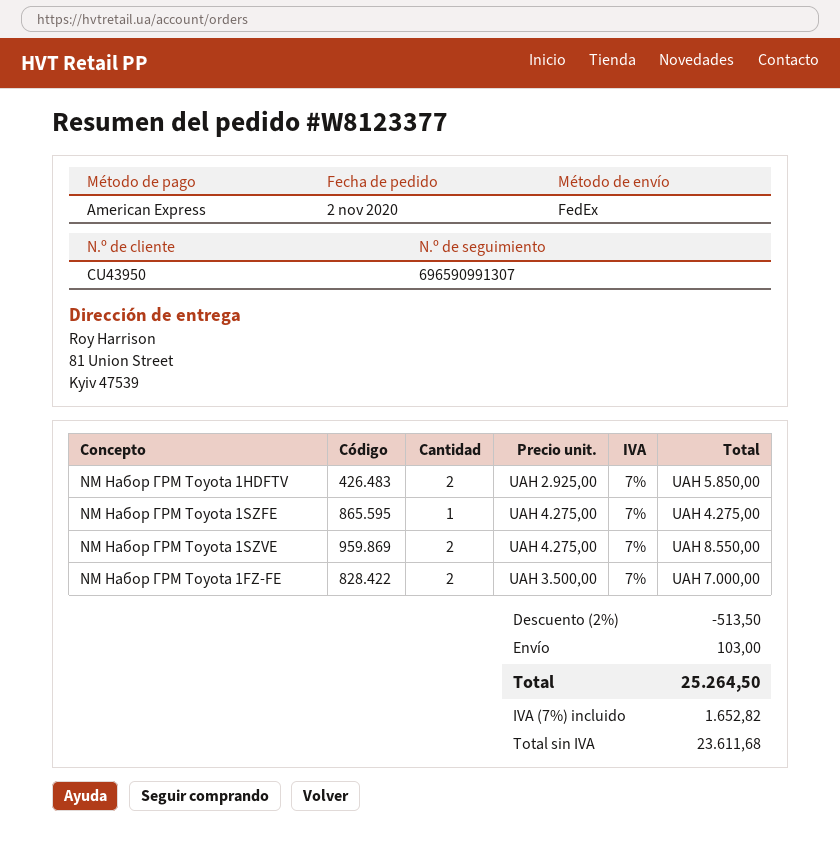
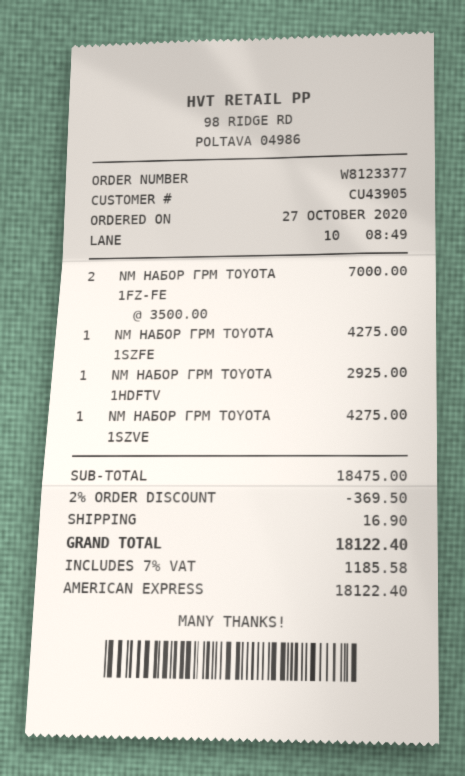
order date: 2020-11-02 -> 2020-10-27
customer number: CU43950 -> CU43905
NM Набор ГРМ Toyota 1HDFTV: 2 x 2925.00 = 5850.00 -> 1 x 2925.00 = 2925.00
NM Набор ГРМ Toyota 1SZVE: 2 x 4275.00 = 8550.00 -> 1 x 4275.00 = 4275.00
discount: 2% = 513.50 -> 2% = 369.50
shipping: 103.00 -> 16.90
tax: 7% = 1652.82 -> 7% = 1185.58
total: 25264.50 -> 18122.40

